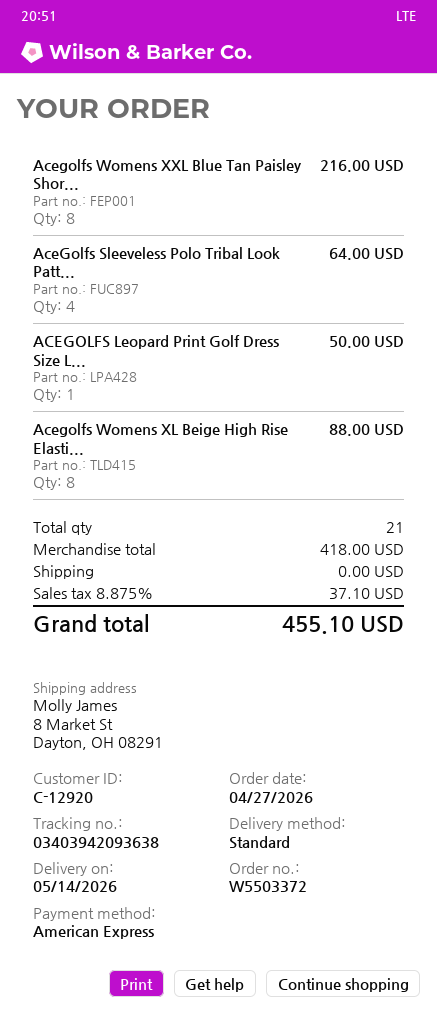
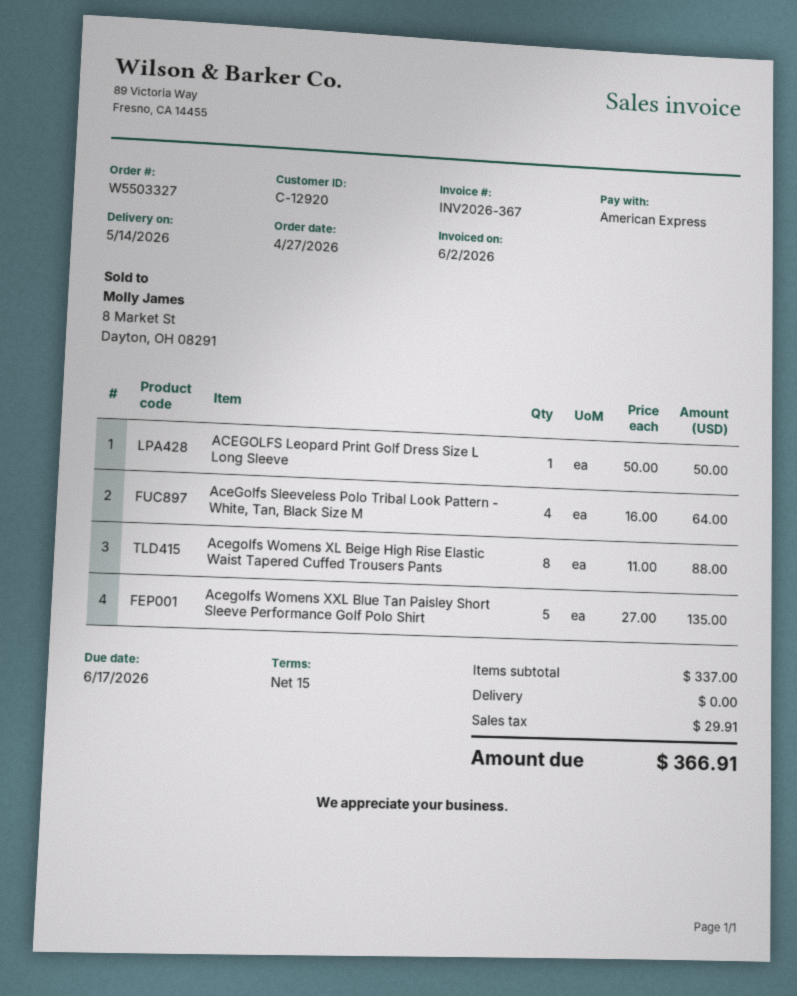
order number: W5503372 -> W5503327
Acegolfs Womens XXL Blue Tan Paisley Shor...: 8 for 216.00 -> 5 for 135.00
subtotal: 418.00 -> 337.00
tax: 37.10 -> 29.91
total: 455.10 -> 366.91

